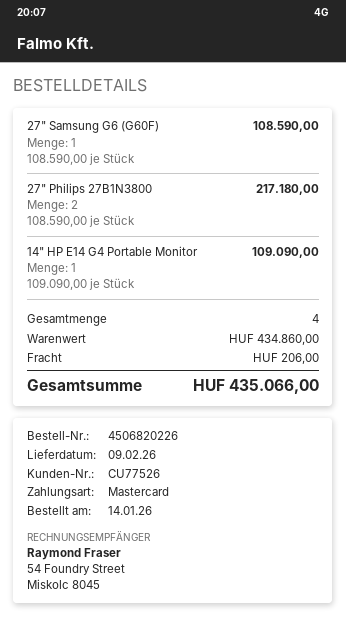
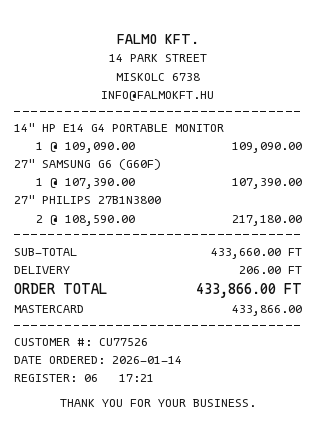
27" Samsung G6 (G60F): 1 x 108590.00 = 108590.00 -> 1 x 107390.00 = 107390.00
subtotal: 434860.00 -> 433660.00
total: 435066.00 -> 433866.00

